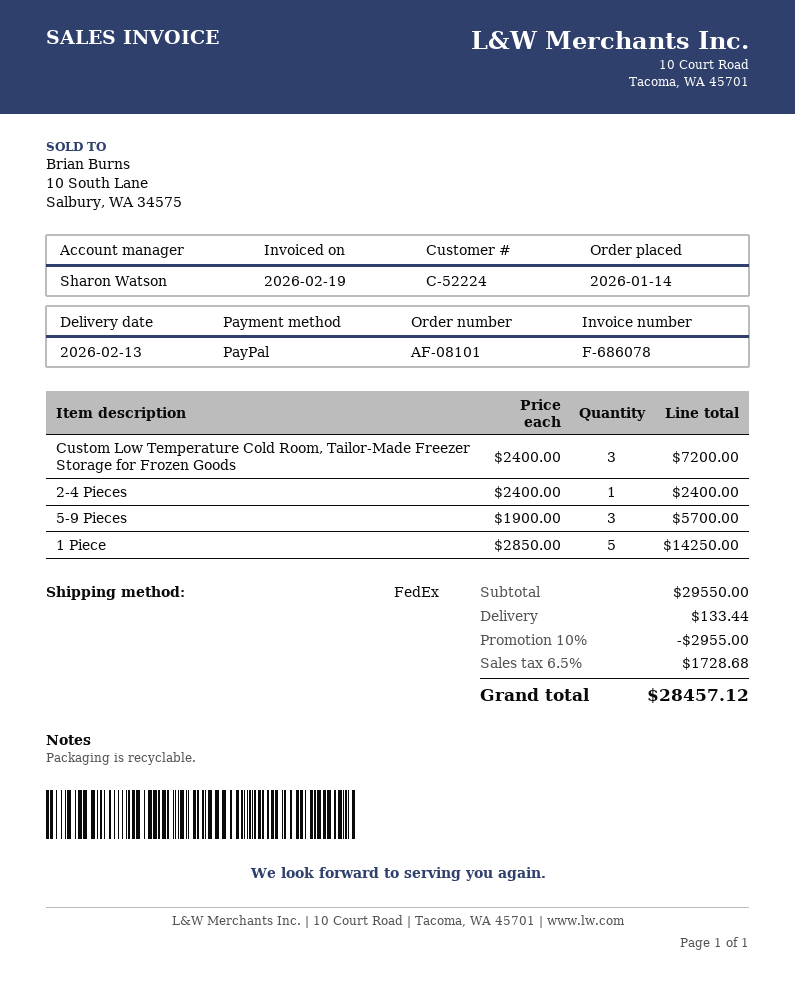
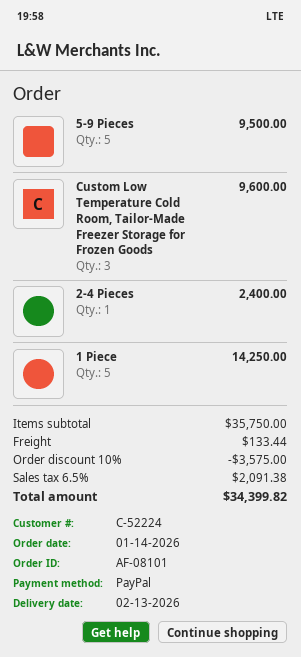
Custom Low Temperature Cold Room, Tailor-Made Freezer Storage for Frozen Goods: 3 for 7200.00 -> 3 for 9600.00
5-9 Pieces: 3 for 5700.00 -> 5 for 9500.00
subtotal: 29550.00 -> 35750.00
discount: 10% = 2955.00 -> 10% = 3575.00
tax: 6.5% = 1728.68 -> 6.5% = 2091.38
total: 28457.12 -> 34399.82

